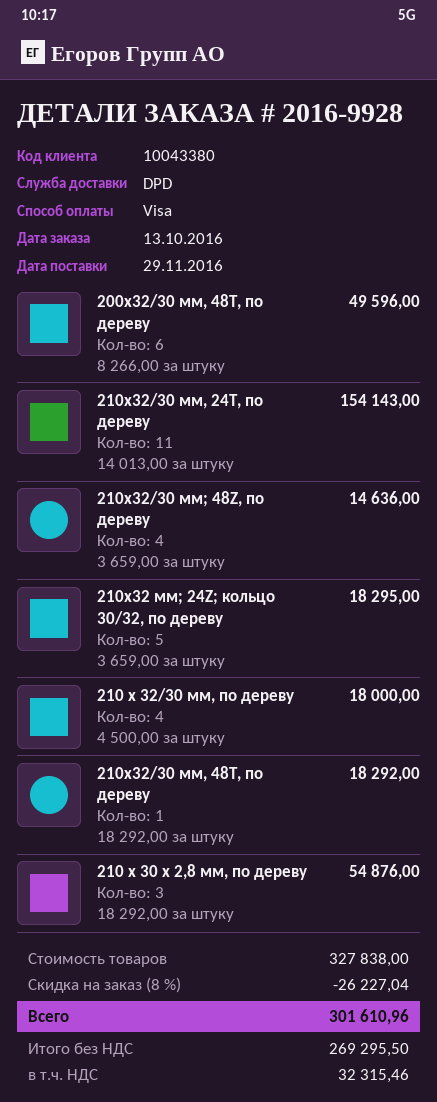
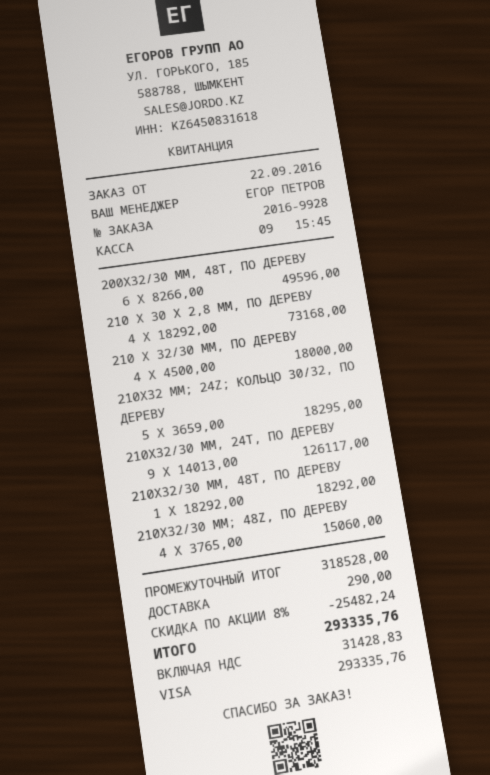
order date: 2016-10-13 -> 2016-09-22
210x32/30 мм, 24Т, по дереву: 11 x 14013.00 = 154143.00 -> 9 x 14013.00 = 126117.00
210x32/30 мм; 48Z, по дереву: 4 x 3659.00 = 14636.00 -> 4 x 3765.00 = 15060.00
210 x 30 x 2,8 мм, по дереву: 3 x 18292.00 = 54876.00 -> 4 x 18292.00 = 73168.00
subtotal: 327838.00 -> 318528.00
discount: 8% = 26227.04 -> 8% = 25482.24
shipping: none -> 290.00
tax: 32315.46 -> 31428.83
total: 301610.96 -> 293335.76

